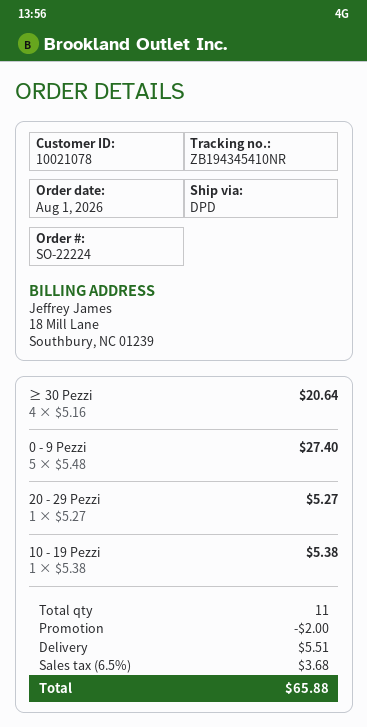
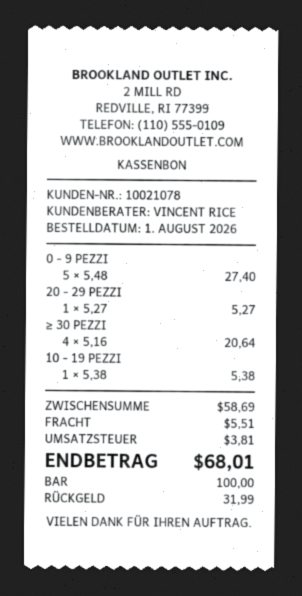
discount: 2.00 -> none
tax: 3.68 -> 3.81
total: 65.88 -> 68.01

